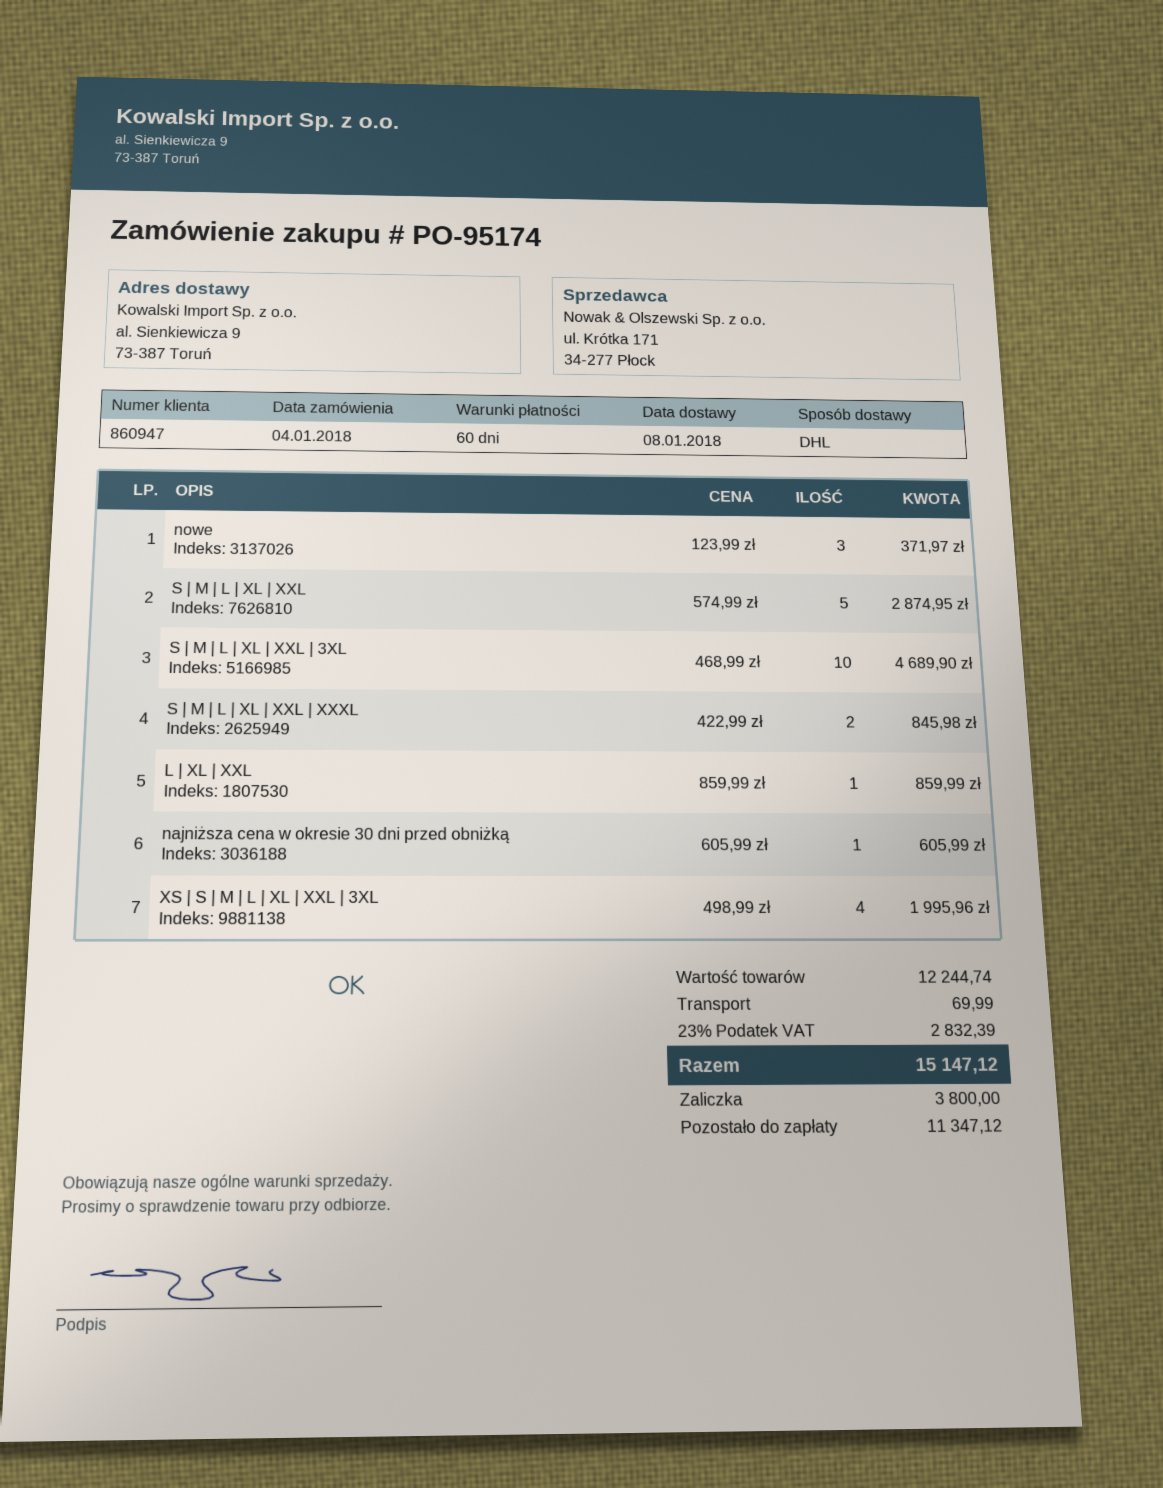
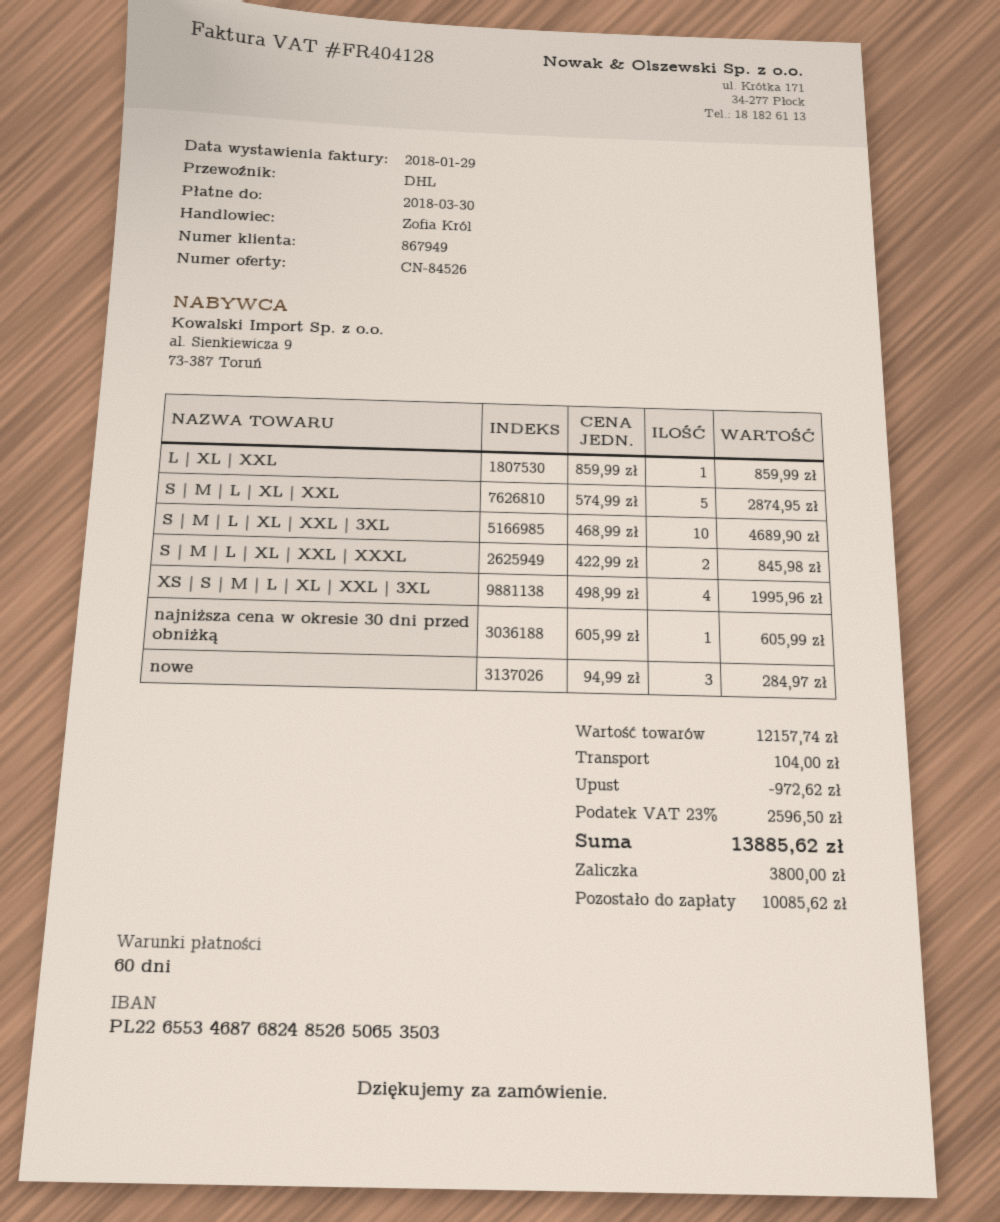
customer number: 860947 -> 867949
nowe: 3 x 123.99 = 371.97 -> 3 x 94.99 = 284.97
subtotal: 12244.74 -> 12157.74
discount: none -> 972.62
shipping: 69.99 -> 104.00
tax: 23% = 2832.39 -> 23% = 2596.50
total: 15147.12 -> 13885.62
balance: 11347.12 -> 10085.62

